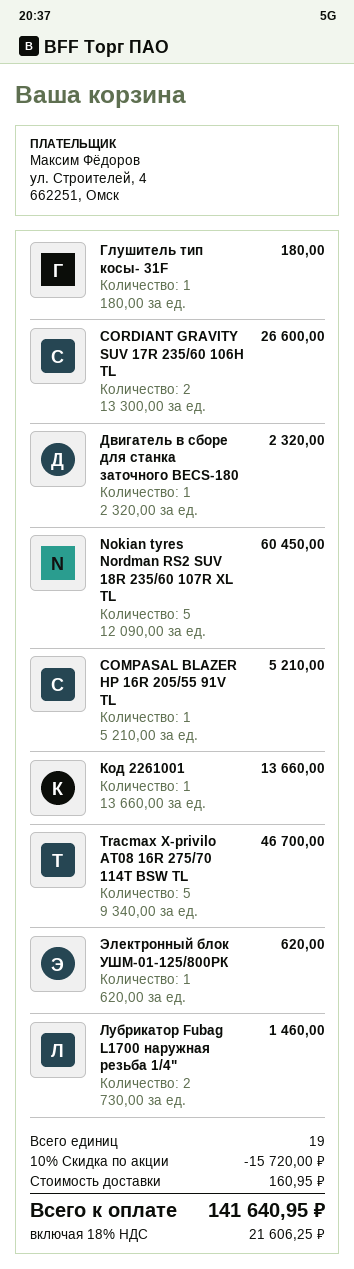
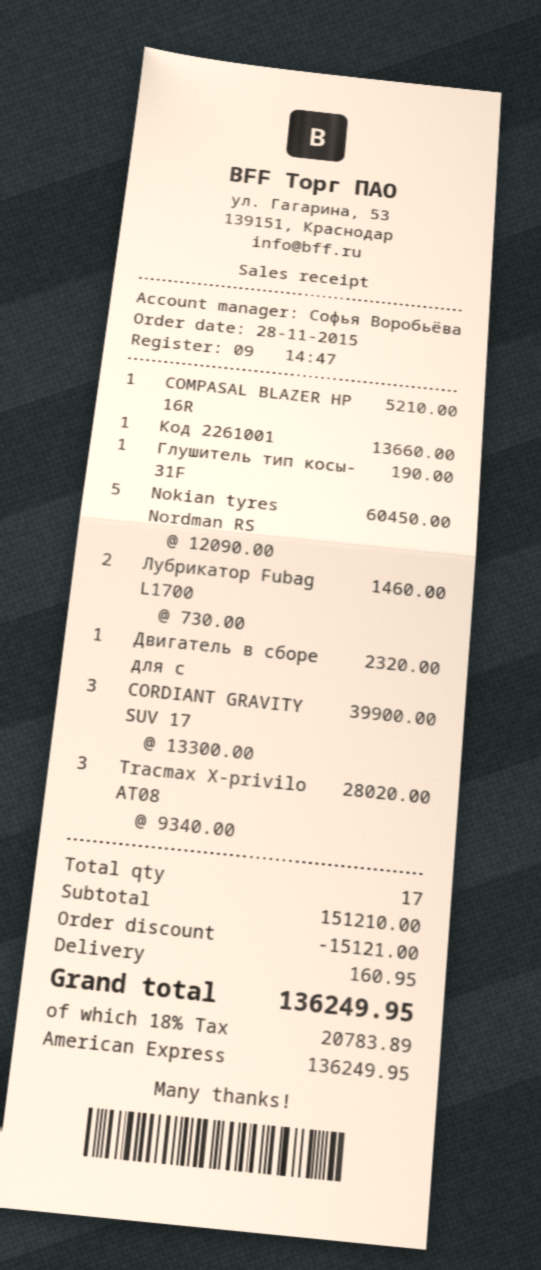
Глушитель тип косы- 31F: 1 x 180.00 = 180.00 -> 1 x 190.00 = 190.00
CORDIANT GRAVITY SUV 17R 235/60 106H TL: 2 x 13300.00 = 26600.00 -> 3 x 13300.00 = 39900.00
Tracmax X-privilo AT08 16R 275/70 114T BSW TL: 5 x 9340.00 = 46700.00 -> 3 x 9340.00 = 28020.00
Электронный блок УШМ-01-125/800PК: 1 x 620.00 = 620.00 -> none
total quantity: 19 -> 17
discount: 15720.00 -> 15121.00
tax: 18% = 21606.25 -> 18% = 20783.89
total: 141640.95 -> 136249.95

